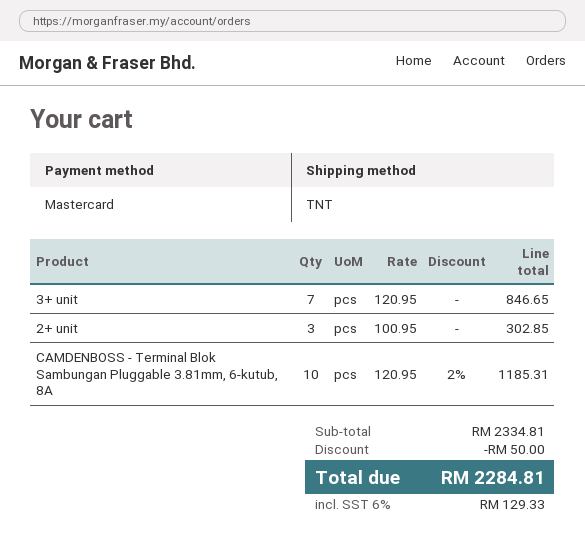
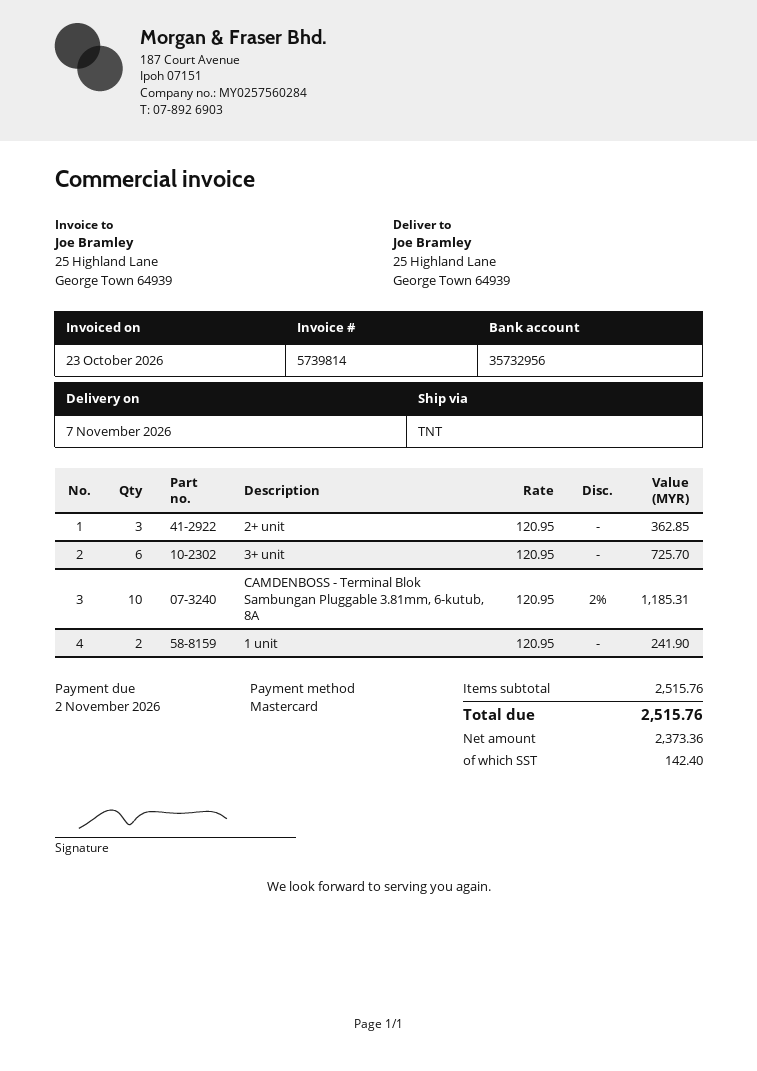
3+ unit: 7 x 120.95 = 846.65 -> 6 x 120.95 = 725.70
2+ unit: 3 x 100.95 = 302.85 -> 3 x 120.95 = 362.85
1 unit: none -> 2 x 120.95 = 241.90
subtotal: 2334.81 -> 2515.76
discount: 50.00 -> none
tax: 129.33 -> 142.40
total: 2284.81 -> 2515.76

